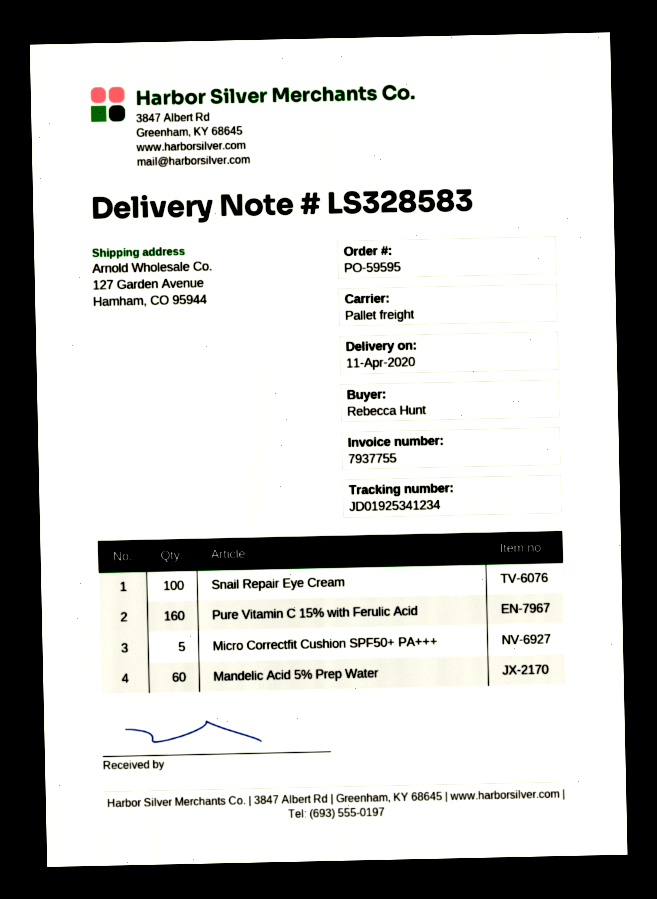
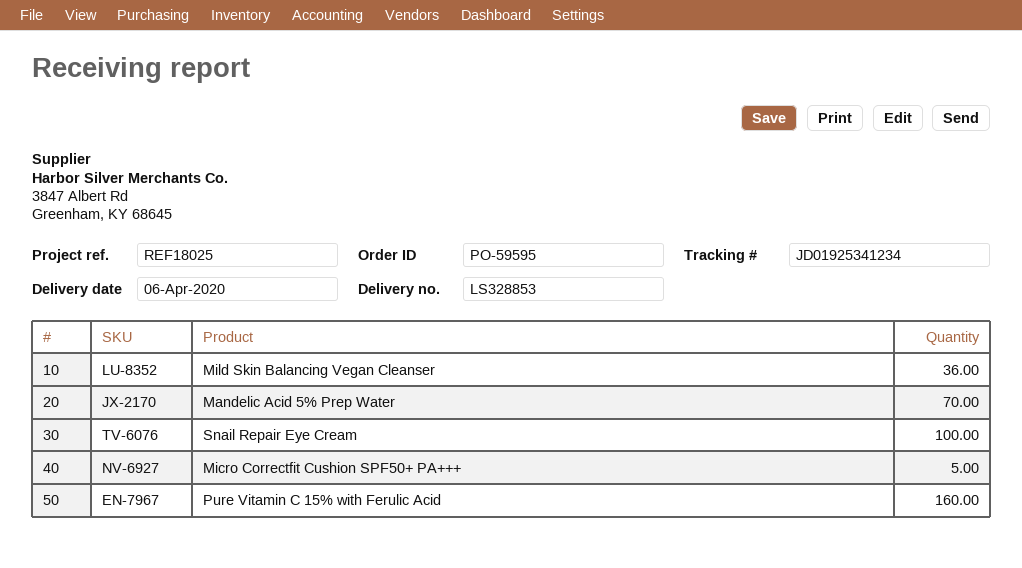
delivery note number: LS328583 -> LS328853
delivery date: 2020-04-11 -> 2020-04-06
Mandelic Acid 5% Prep Water: 60 -> 70
Mild Skin Balancing Vegan Cleanser: none -> 36

